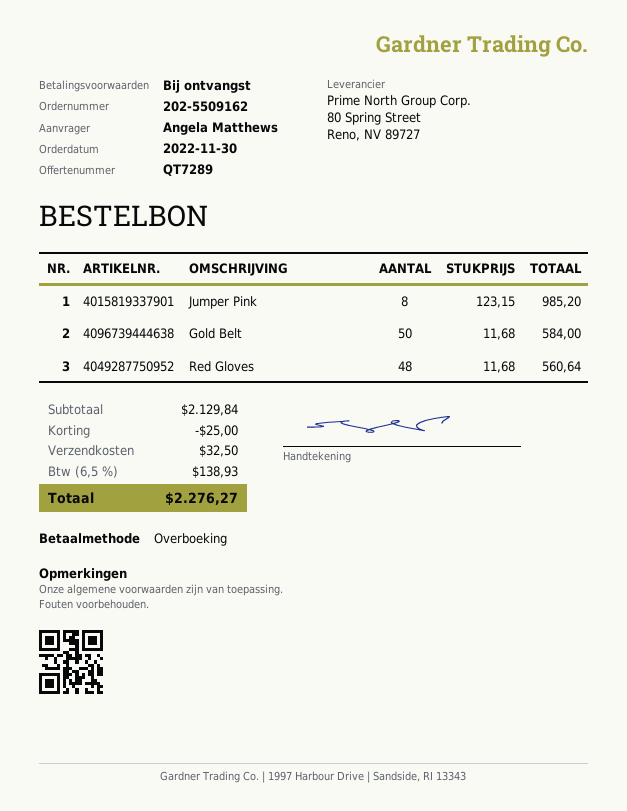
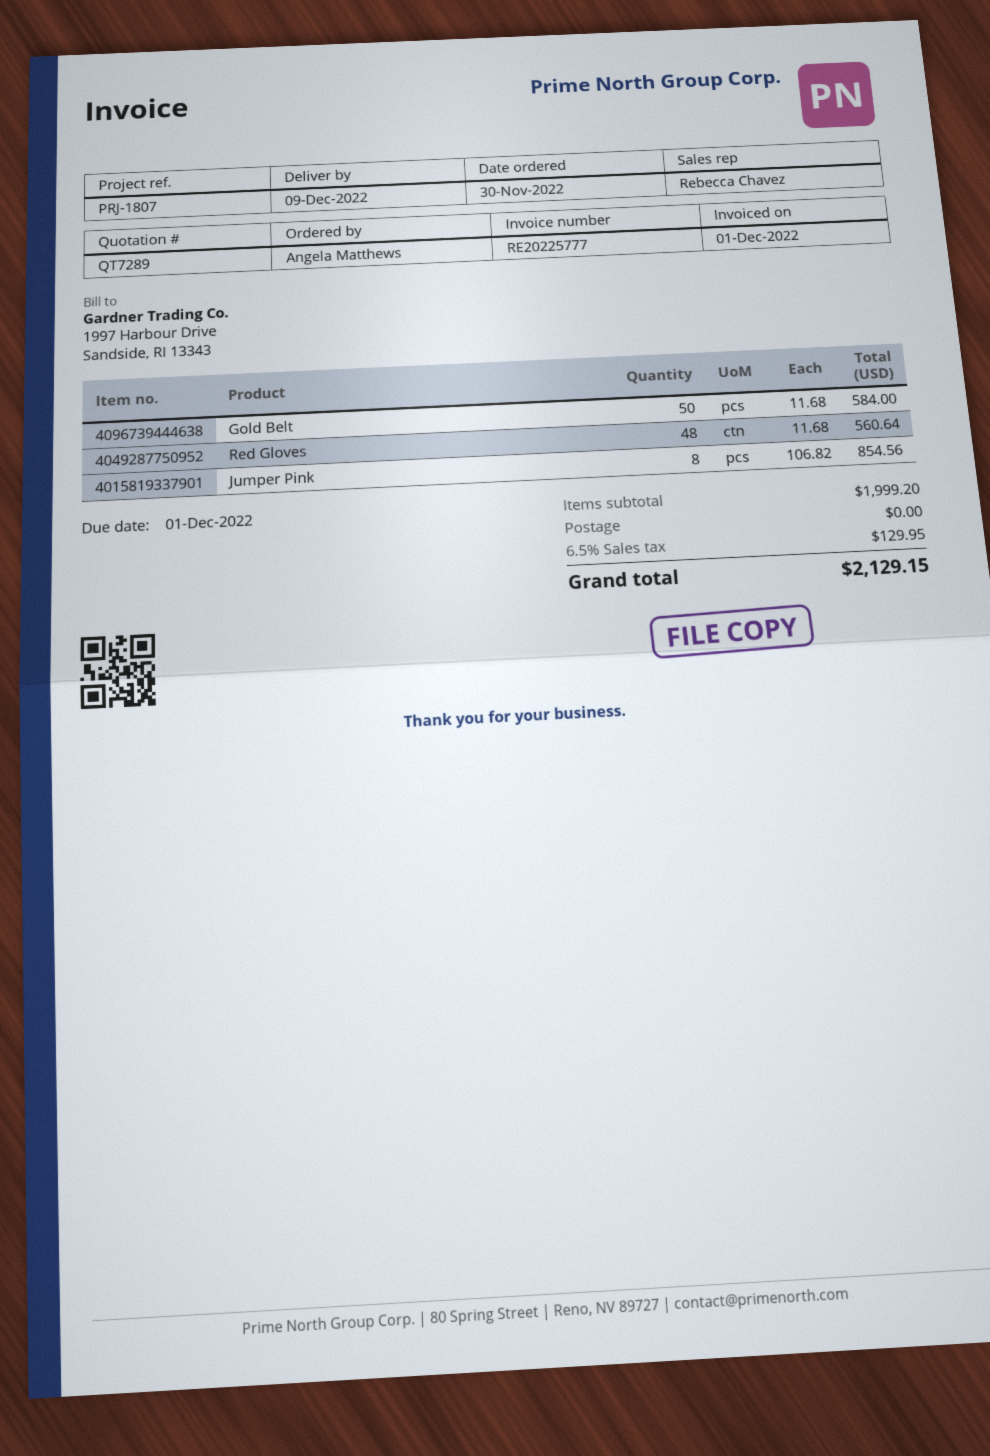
Jumper Pink: 8 x 123.15 = 985.20 -> 8 x 106.82 = 854.56
subtotal: 2129.84 -> 1999.20
discount: 25.00 -> none
shipping: 32.50 -> 0.00
tax: 6.5% = 138.93 -> 6.5% = 129.95
total: 2276.27 -> 2129.15

